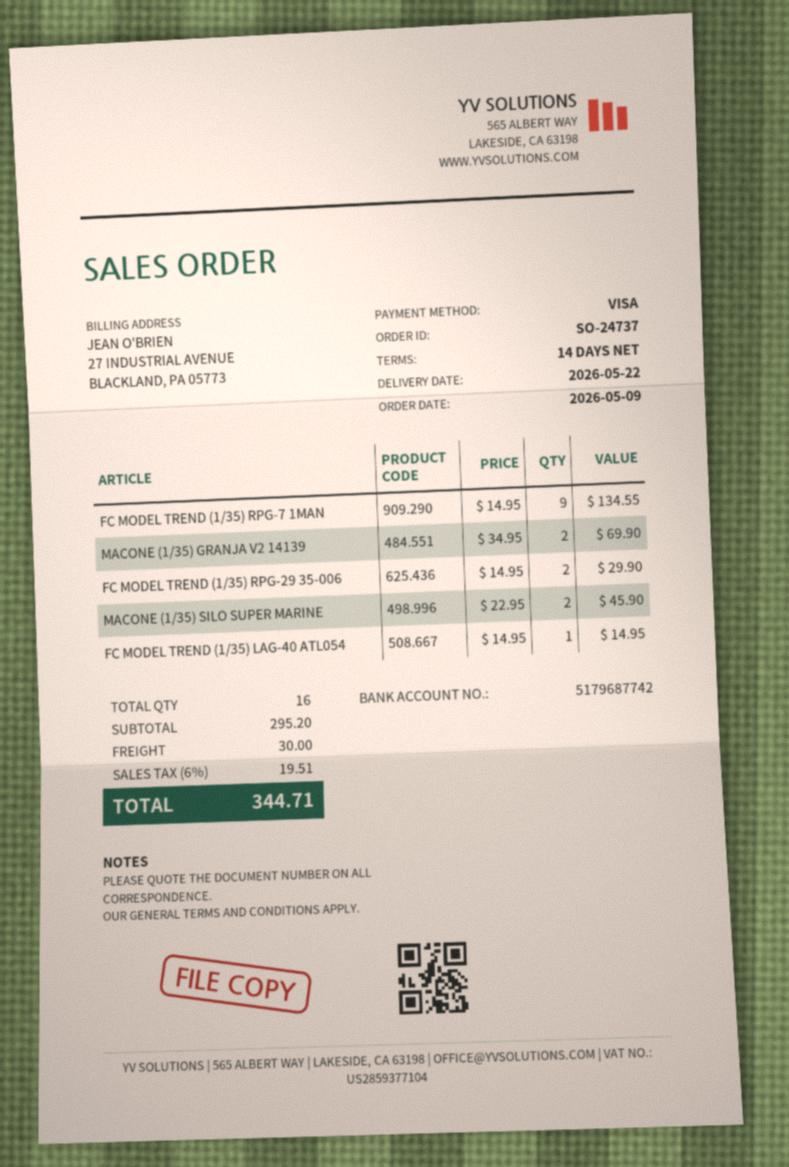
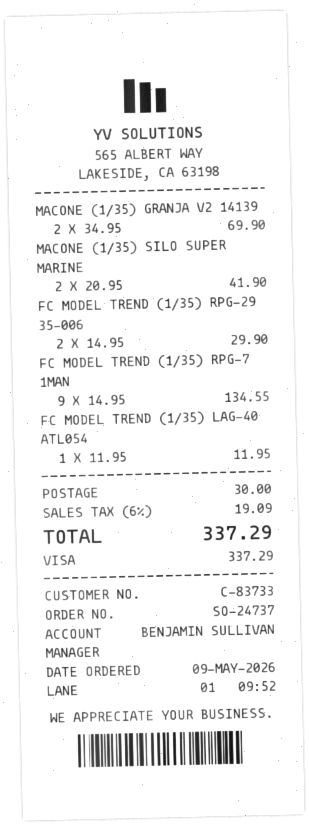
MACONE (1/35) SILO SUPER MARINE: 2 x 22.95 = 45.90 -> 2 x 20.95 = 41.90
FC MODEL TREND (1/35) LAG-40 ATL054: 1 x 14.95 = 14.95 -> 1 x 11.95 = 11.95
tax: 6% = 19.51 -> 6% = 19.09
total: 344.71 -> 337.29

